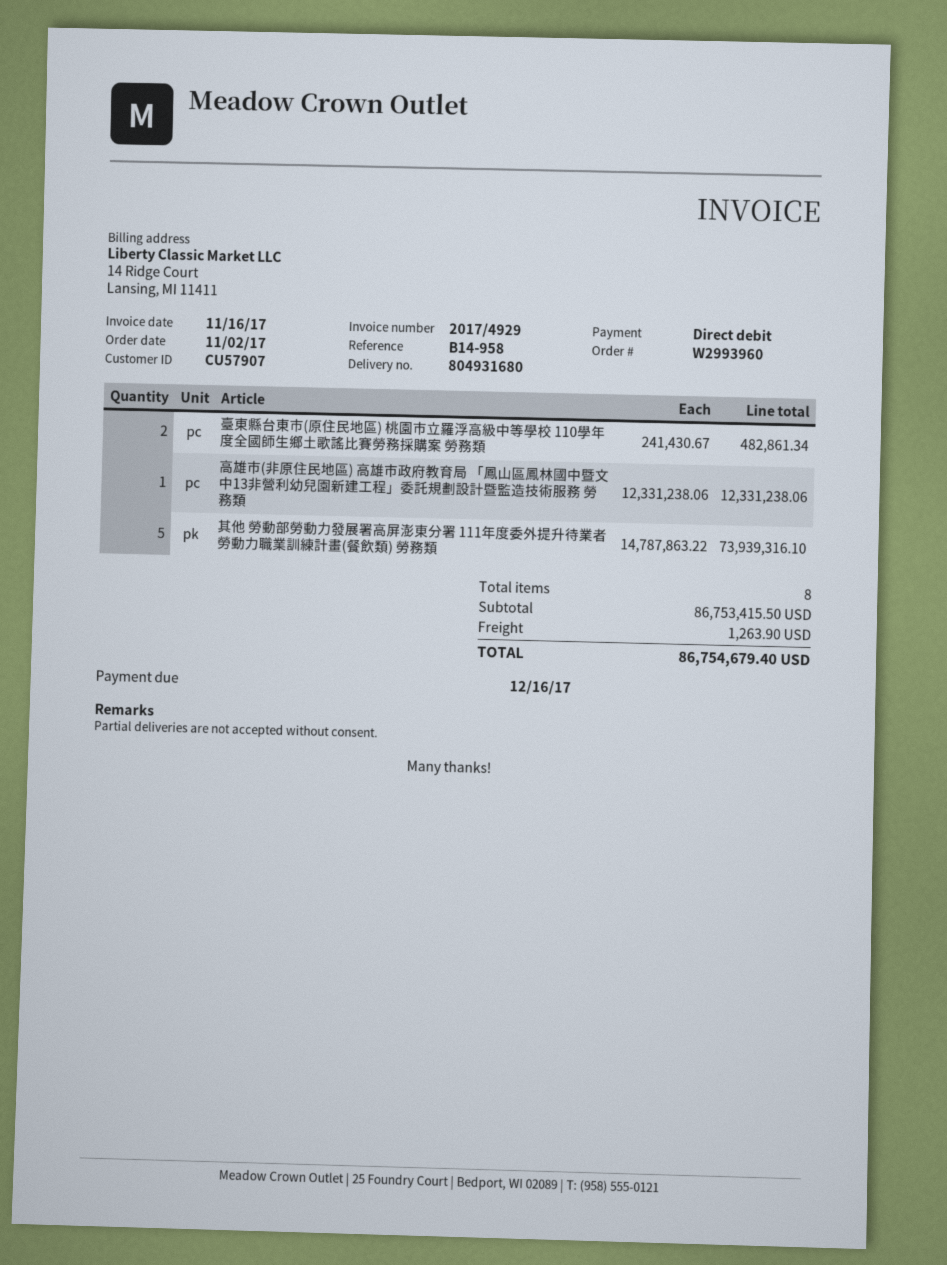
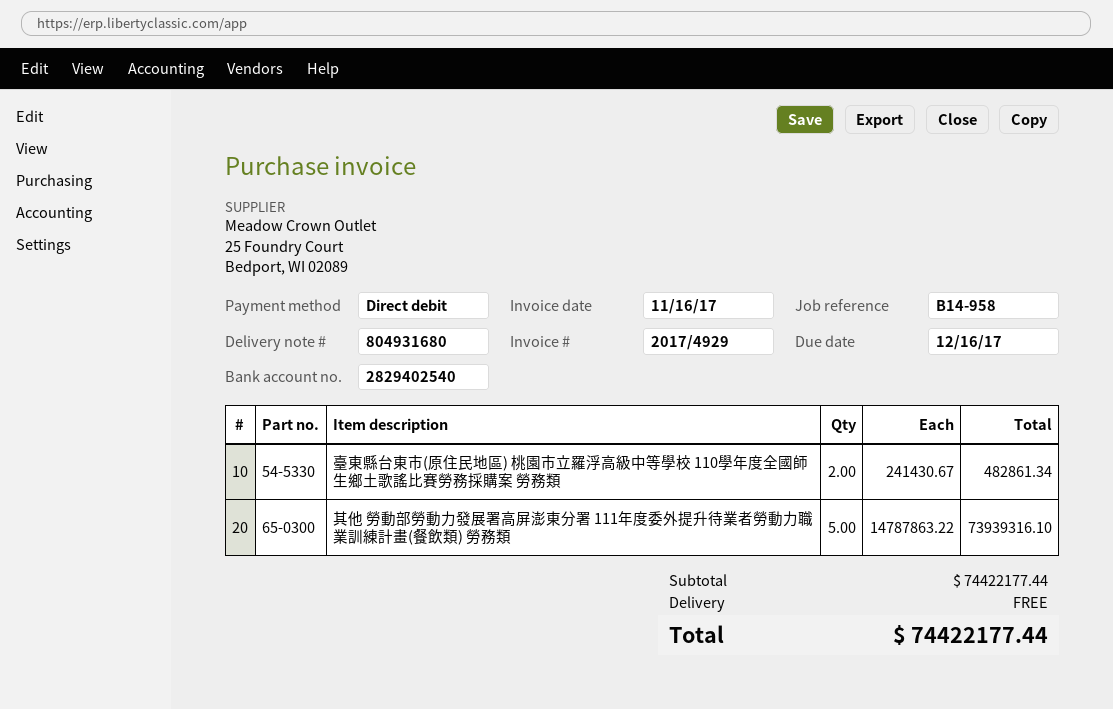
高雄市(非原住民地區) 高雄市政府教育局 「鳳山區鳳林國中暨文中13非營利幼兒園新建工程」委託規劃設計暨監造技術服務 勞務類: 1 x 12331238.06 = 12331238.06 -> none
subtotal: 86753415.50 -> 74422177.44
shipping: 1263.90 -> 0.00
total: 86754679.40 -> 74422177.44

